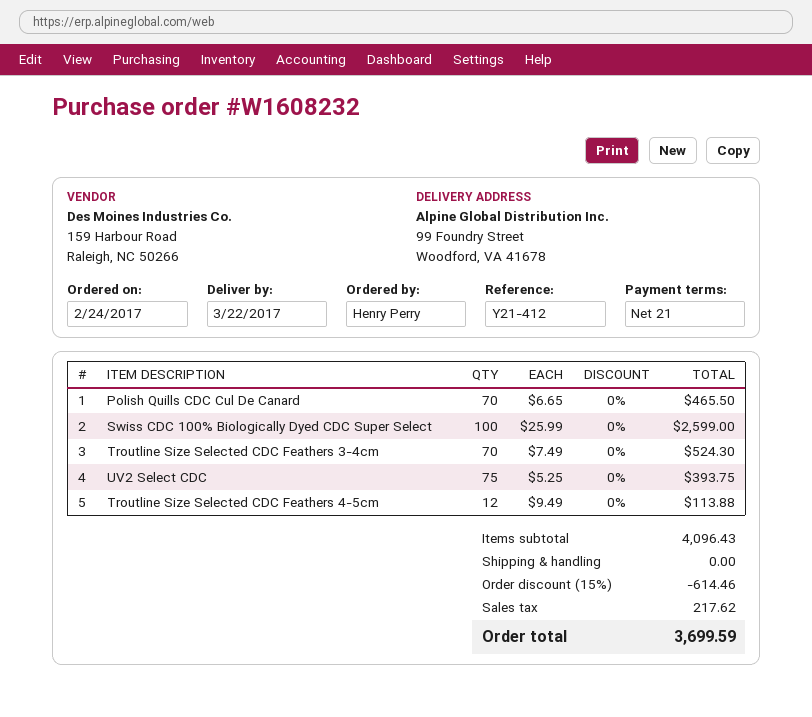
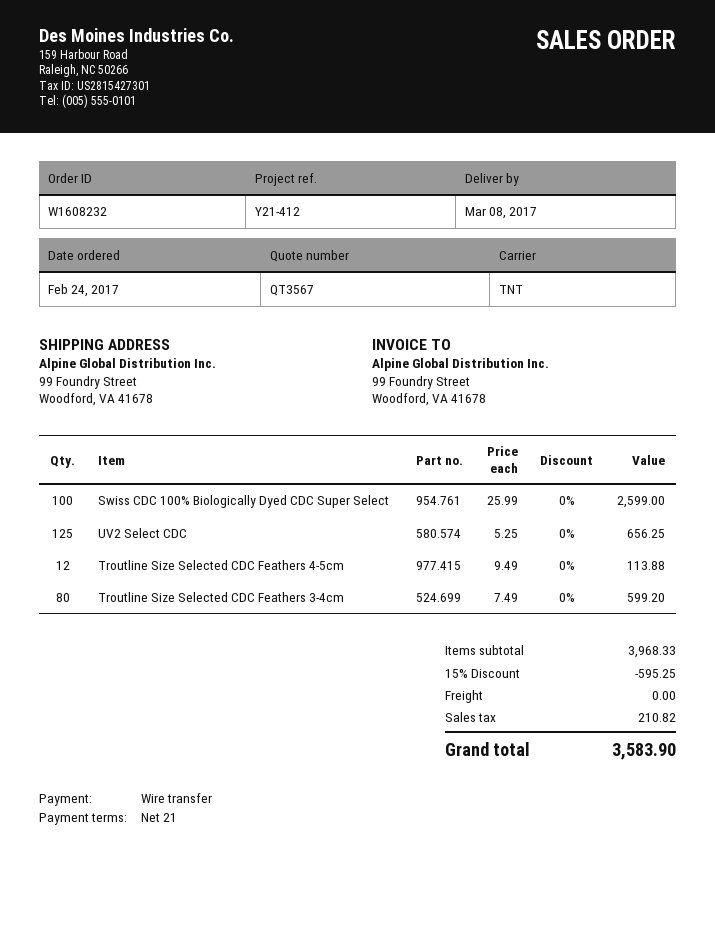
delivery date: 2017-03-22 -> 2017-03-08
Polish Quills CDC Cul De Canard: 70 x 6.65 = 465.50 -> none
Troutline Size Selected CDC Feathers 3-4cm: 70 x 7.49 = 524.30 -> 80 x 7.49 = 599.20
UV2 Select CDC: 75 x 5.25 = 393.75 -> 125 x 5.25 = 656.25
subtotal: 4096.43 -> 3968.33
discount: 15% = 614.46 -> 15% = 595.25
tax: 217.62 -> 210.82
total: 3699.59 -> 3583.90

